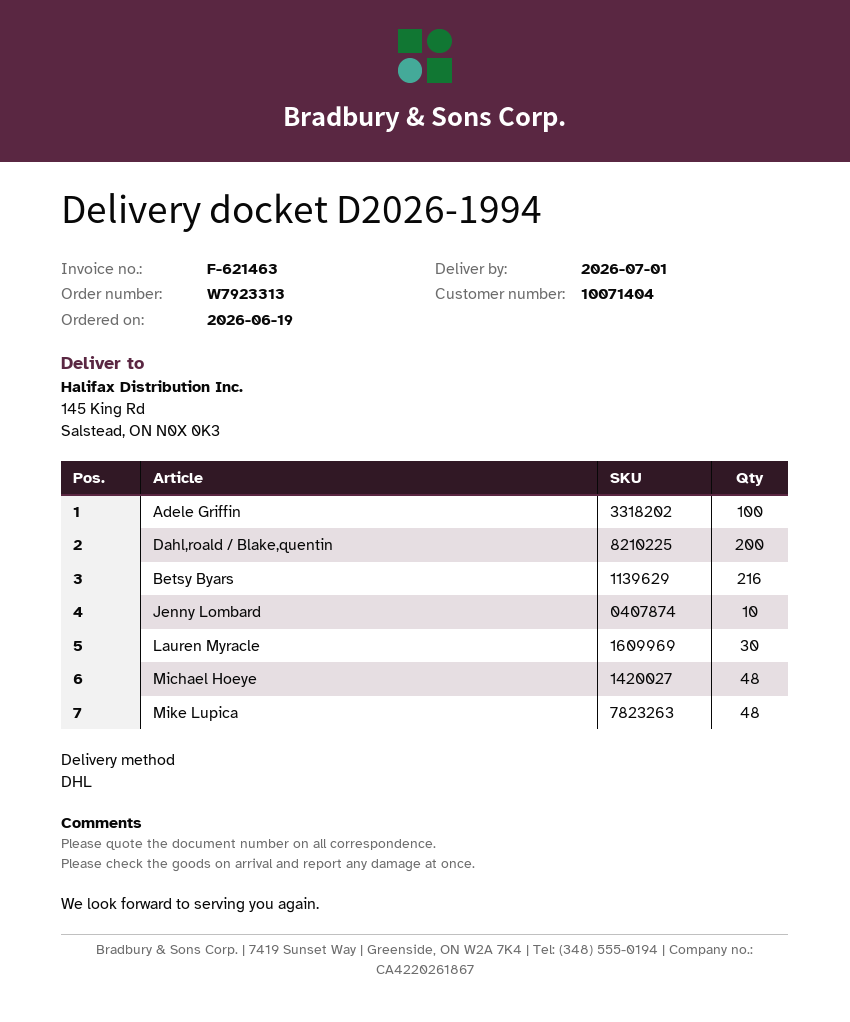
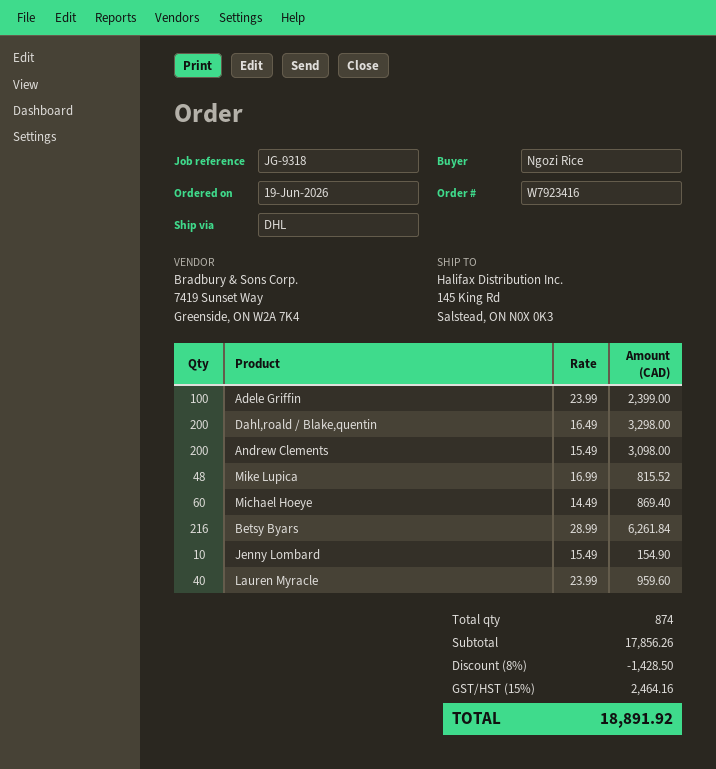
order number: W7923313 -> W7923416
Lauren Myracle: 30 -> 40
Michael Hoeye: 48 -> 60
Andrew Clements: none -> 200

